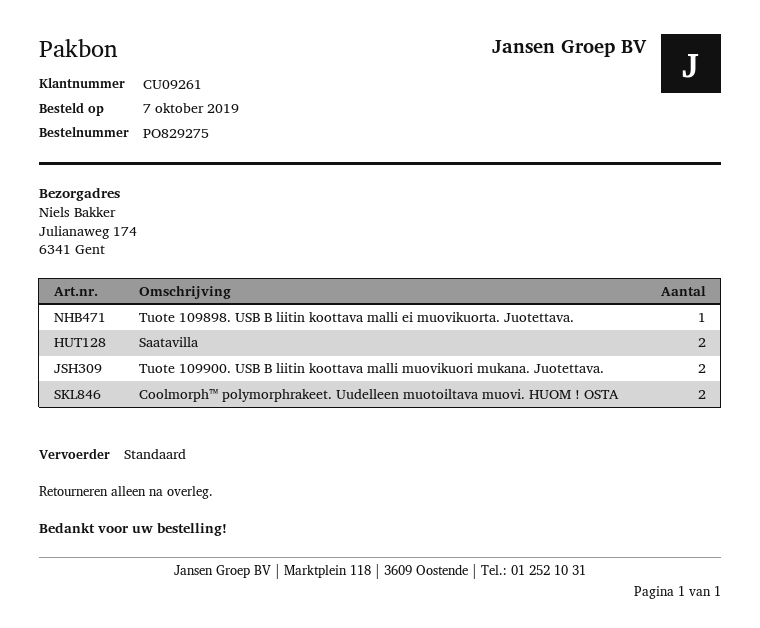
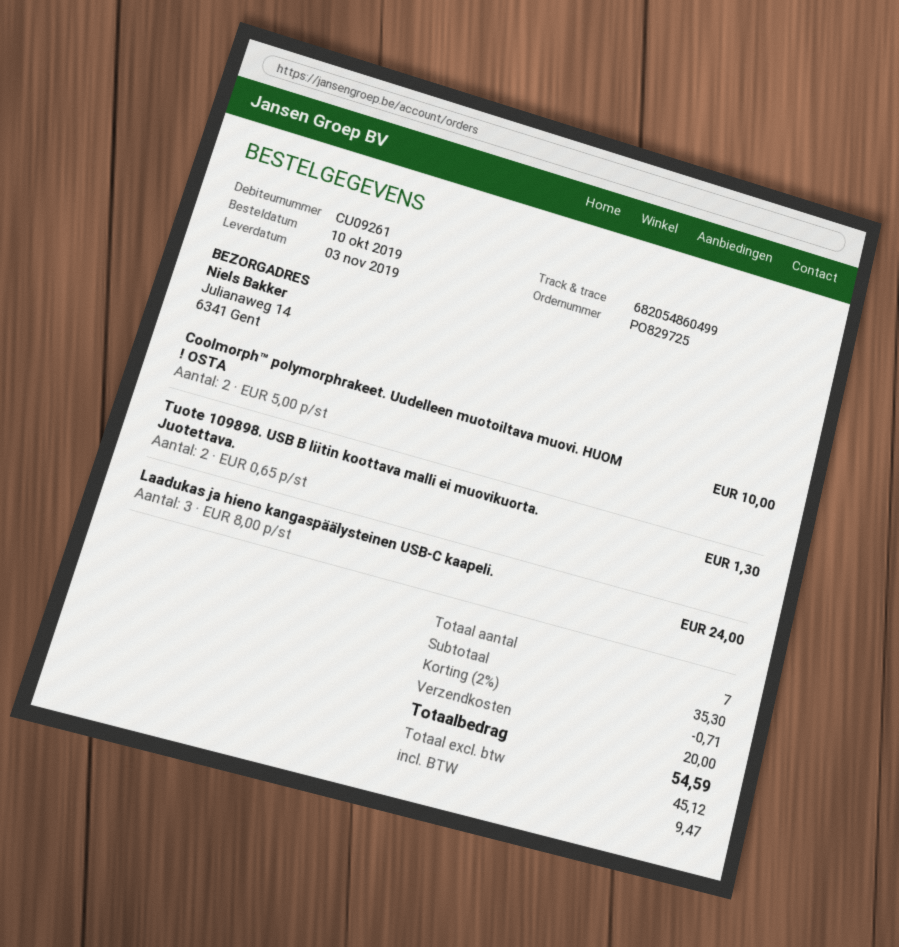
order number: PO829275 -> PO829725
order date: 2019-10-07 -> 2019-10-10
ship to: Julianaweg 174, 6341 Gent -> Julianaweg 14, 6341 Gent
Tuote 109898. USB B liitin koottava malli ei muovikuorta. Juotettava.: 1 -> 2
Saatavilla: 2 -> none
Tuote 109900. USB B liitin koottava malli muovikuori mukana. Juotettava.: 2 -> none
Laadukas ja hieno kangaspäälysteinen USB-C kaapeli.: none -> 3

